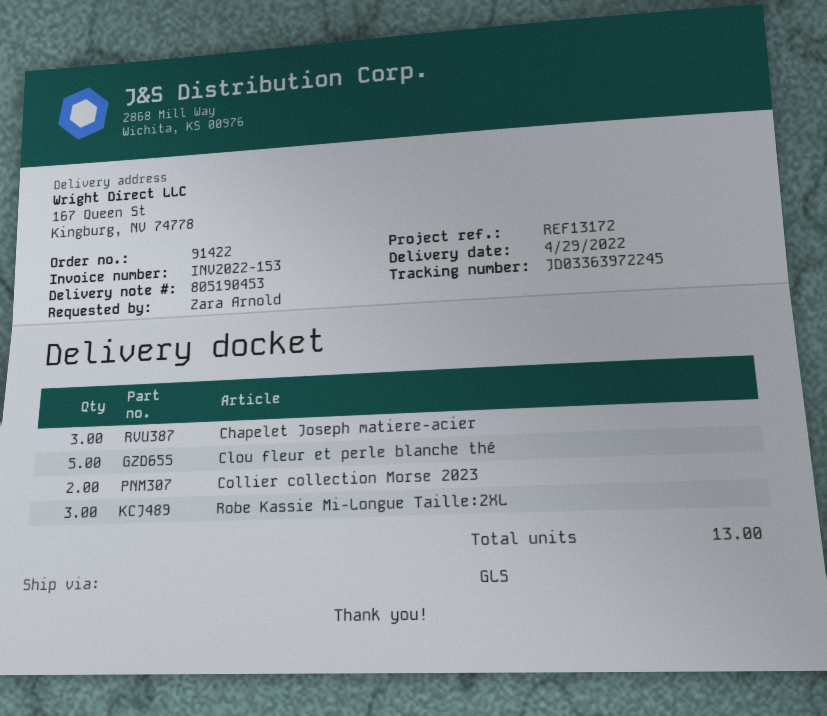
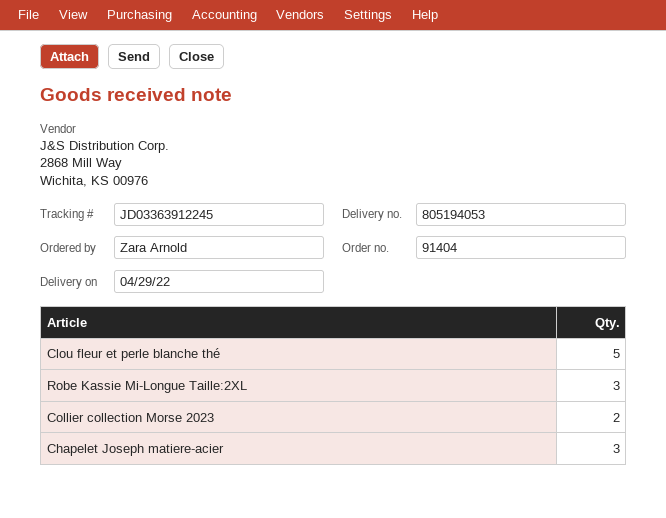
order number: 91422 -> 91404
delivery note number: 805190453 -> 805194053
tracking number: JD03363972245 -> JD03363912245

